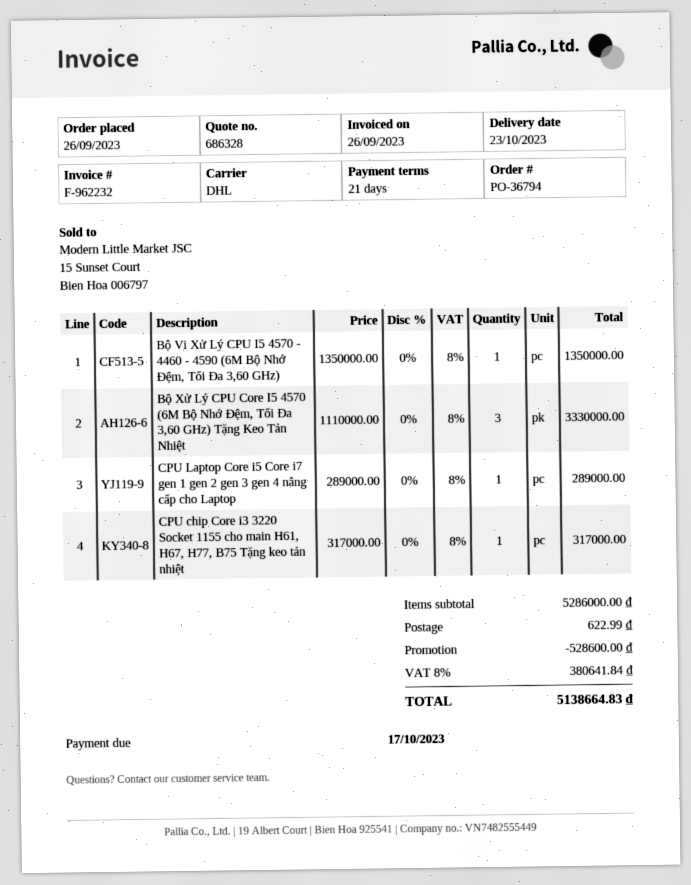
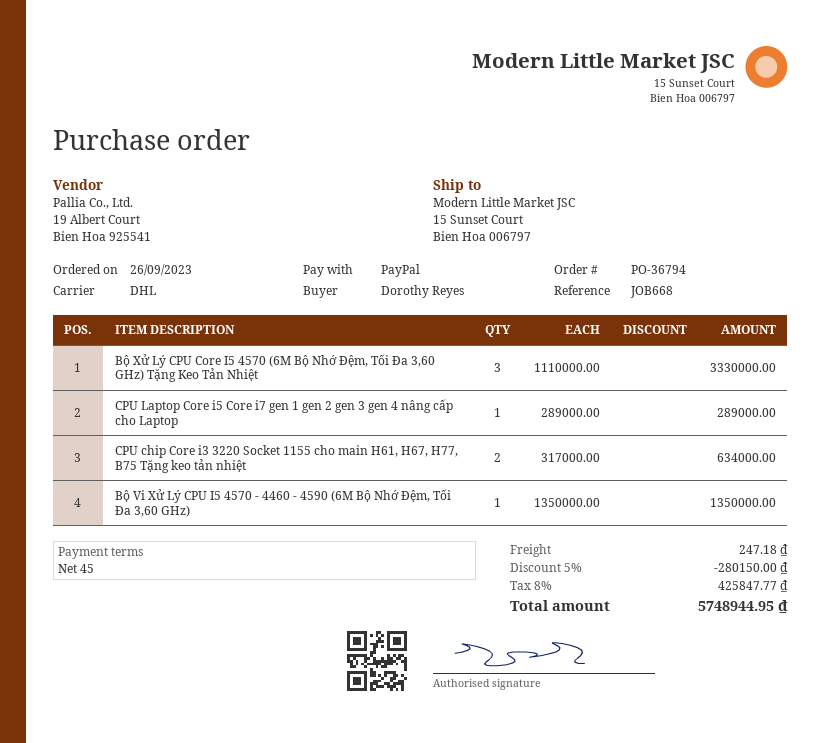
payment terms: 21 days -> 45 days
CPU chip Core i3 3220 Socket 1155 cho main H61, H67, H77, B75 Tặng keo tản nhiệt: 1 x 317000.00 = 317000.00 -> 2 x 317000.00 = 634000.00
discount: 528600.00 -> 280150.00
shipping: 622.99 -> 247.18
tax: 8% = 380641.84 -> 8% = 425847.77
total: 5138664.83 -> 5748944.95

